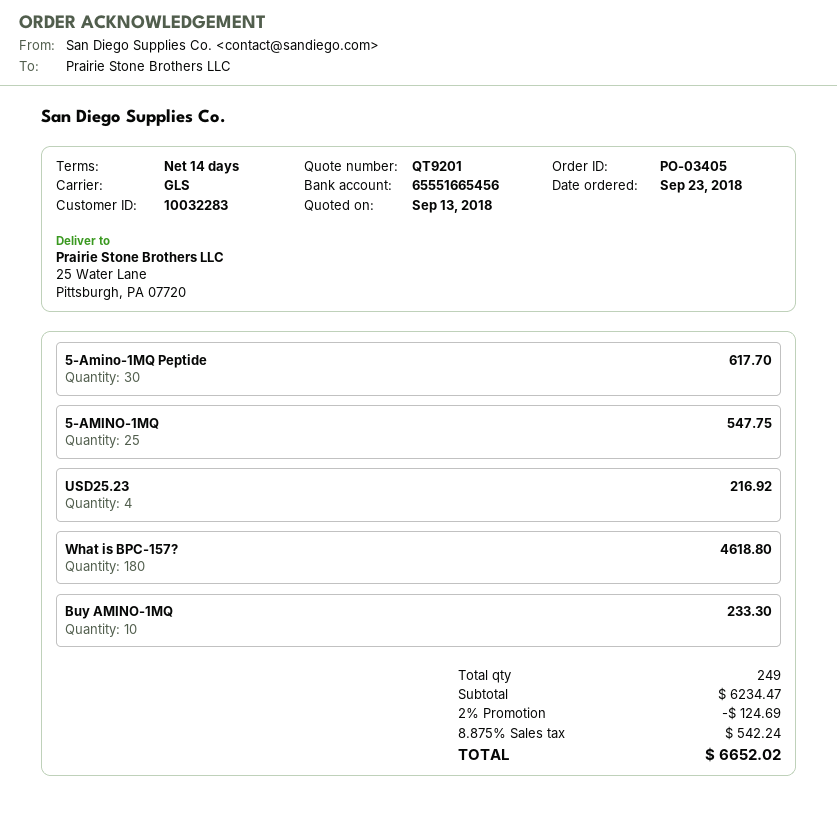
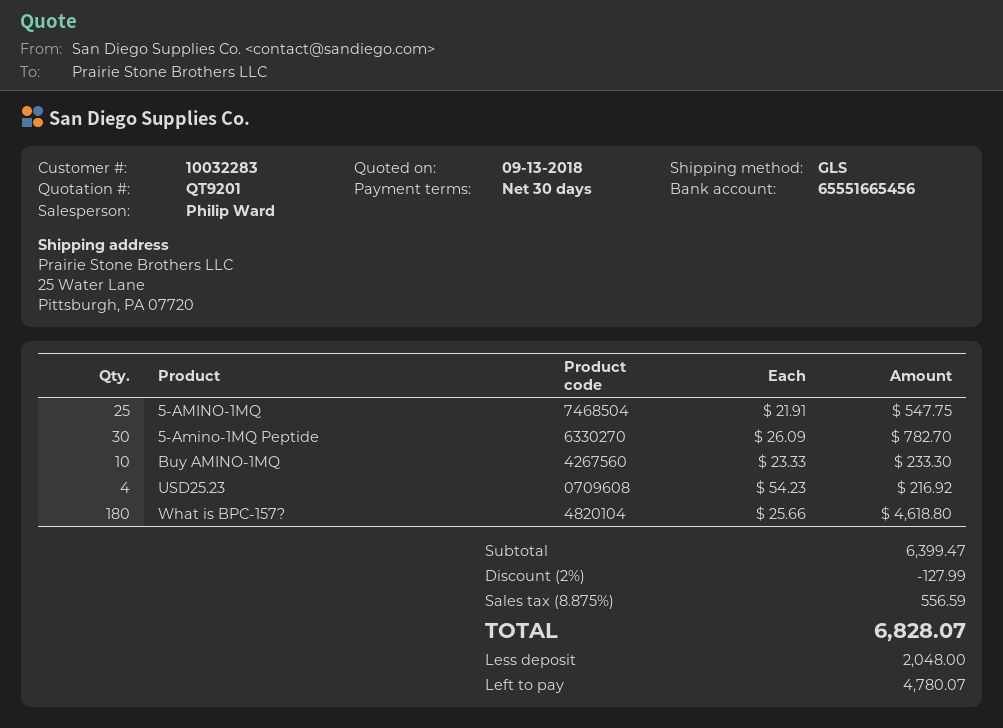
payment terms: 14 days -> 30 days
5-Amino-1MQ Peptide: 30 for 617.70 -> 30 for 782.70
subtotal: 6234.47 -> 6399.47
discount: 2% = 124.69 -> 2% = 127.99
tax: 8.875% = 542.24 -> 8.875% = 556.59
total: 6652.02 -> 6828.07

